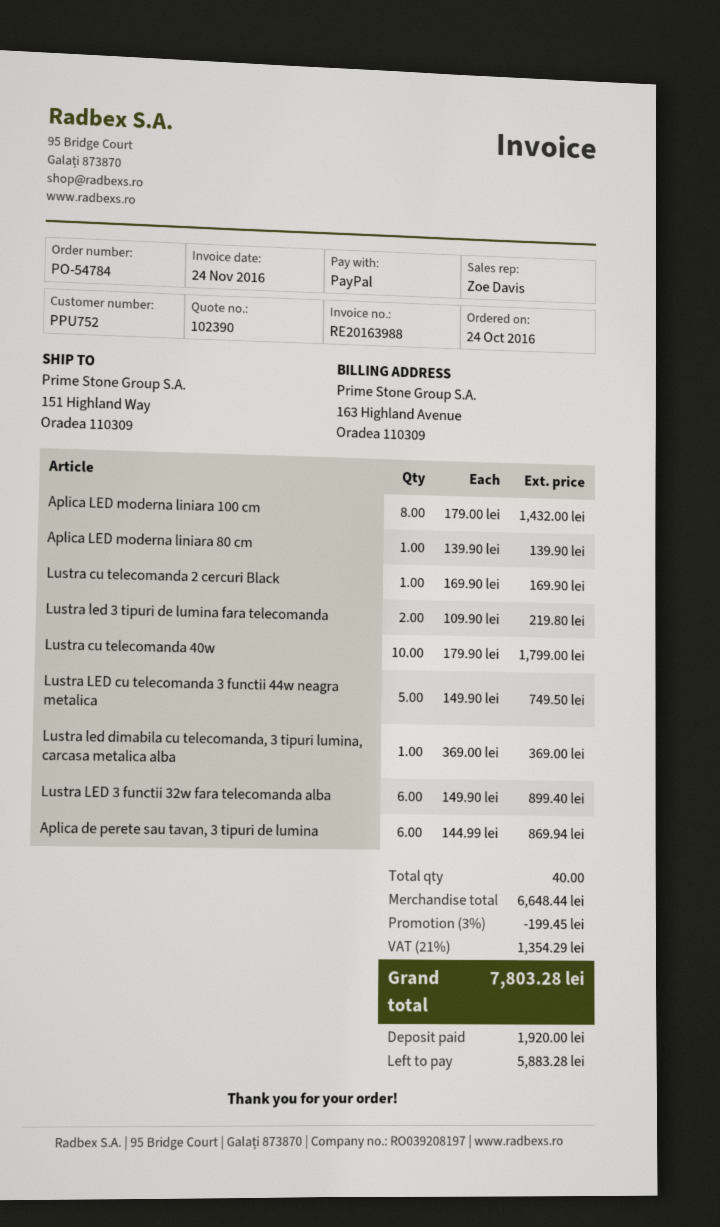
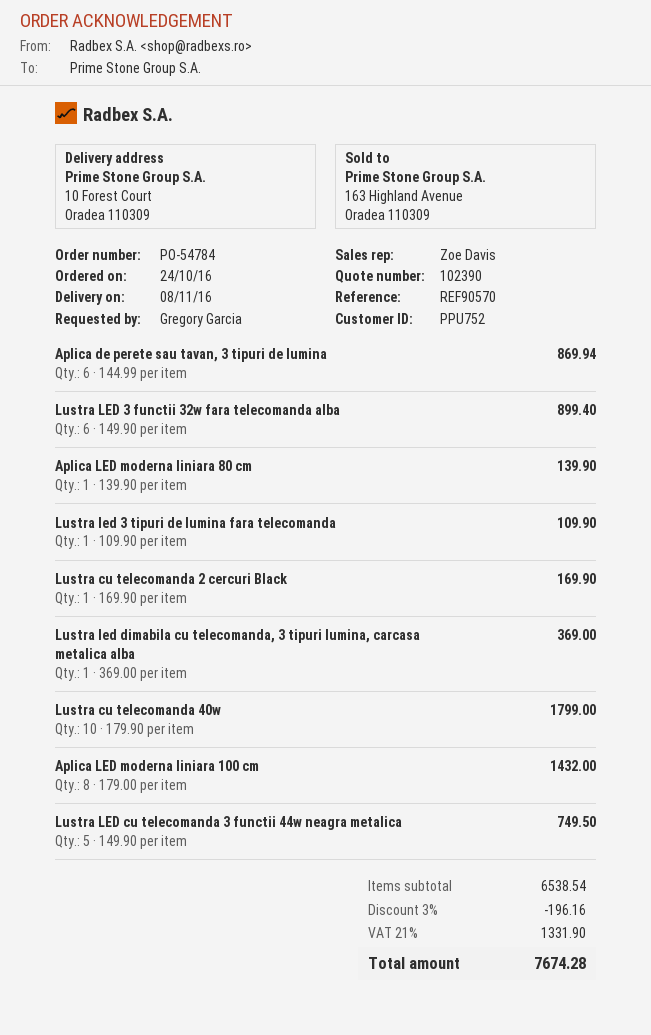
ship to: 151 Highland Way, Oradea 110309 -> 10 Forest Court, Oradea 110309
Lustra led 3 tipuri de lumina fara telecomanda: 2 x 109.90 = 219.80 -> 1 x 109.90 = 109.90
subtotal: 6648.44 -> 6538.54
discount: 3% = 199.45 -> 3% = 196.16
tax: 21% = 1354.29 -> 21% = 1331.90
total: 7803.28 -> 7674.28

